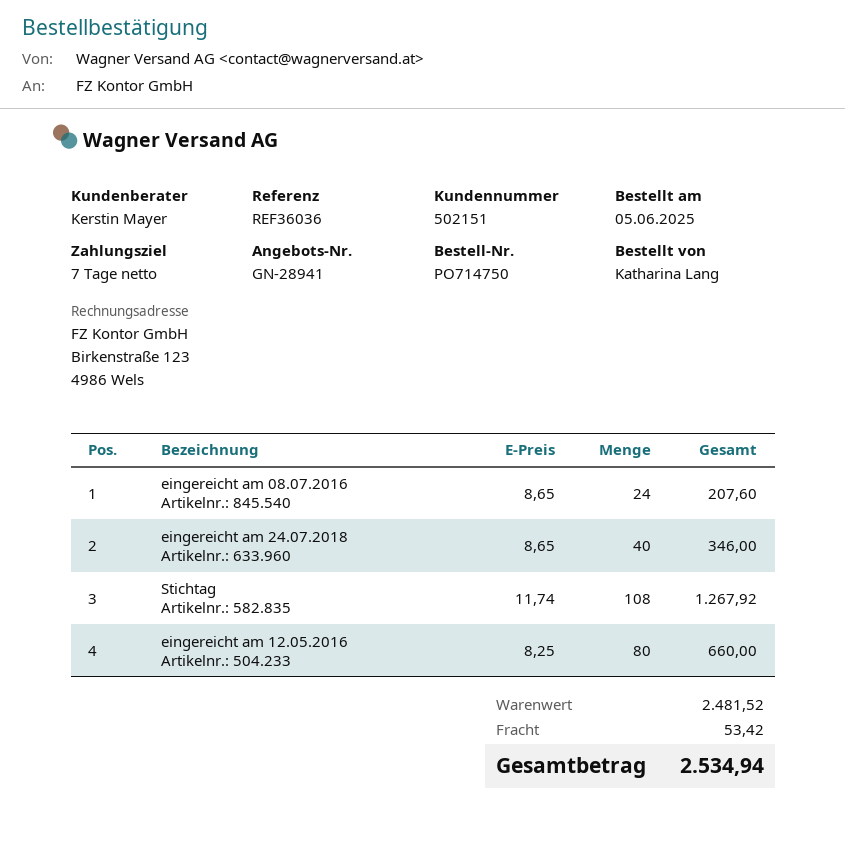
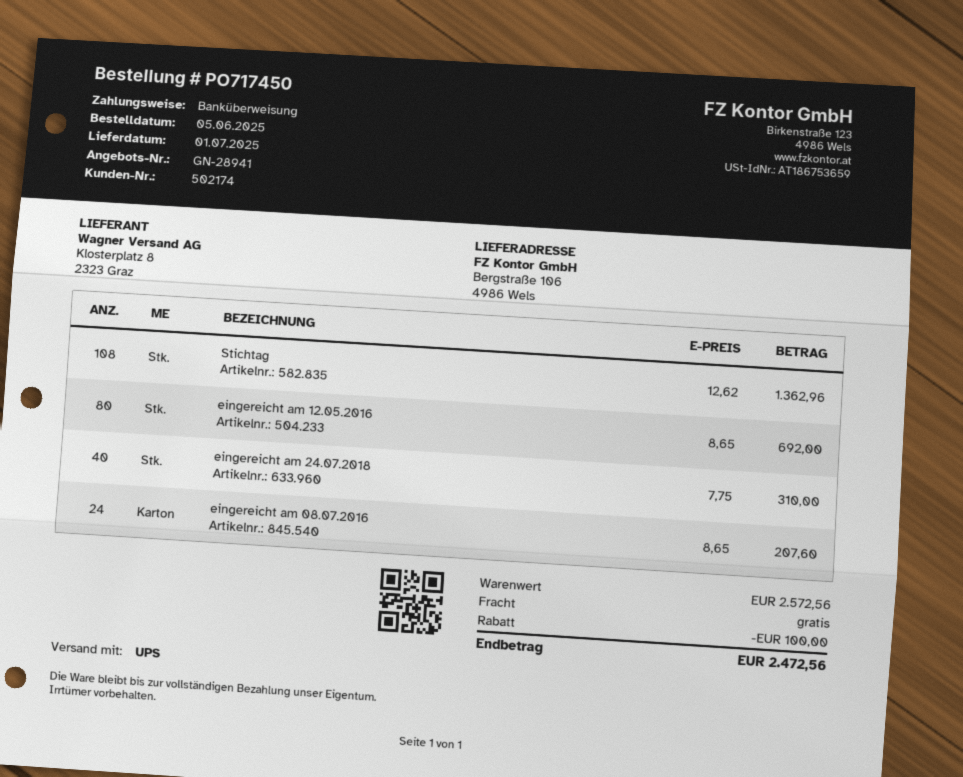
order number: PO714750 -> PO717450
customer number: 502151 -> 502174
eingereicht am 24.07.2018: 40 x 8.65 = 346.00 -> 40 x 7.75 = 310.00
Stichtag: 108 x 11.74 = 1267.92 -> 108 x 12.62 = 1362.96
eingereicht am 12.05.2016: 80 x 8.25 = 660.00 -> 80 x 8.65 = 692.00
subtotal: 2481.52 -> 2572.56
discount: none -> 100.00
shipping: 53.42 -> 0.00
total: 2534.94 -> 2472.56

